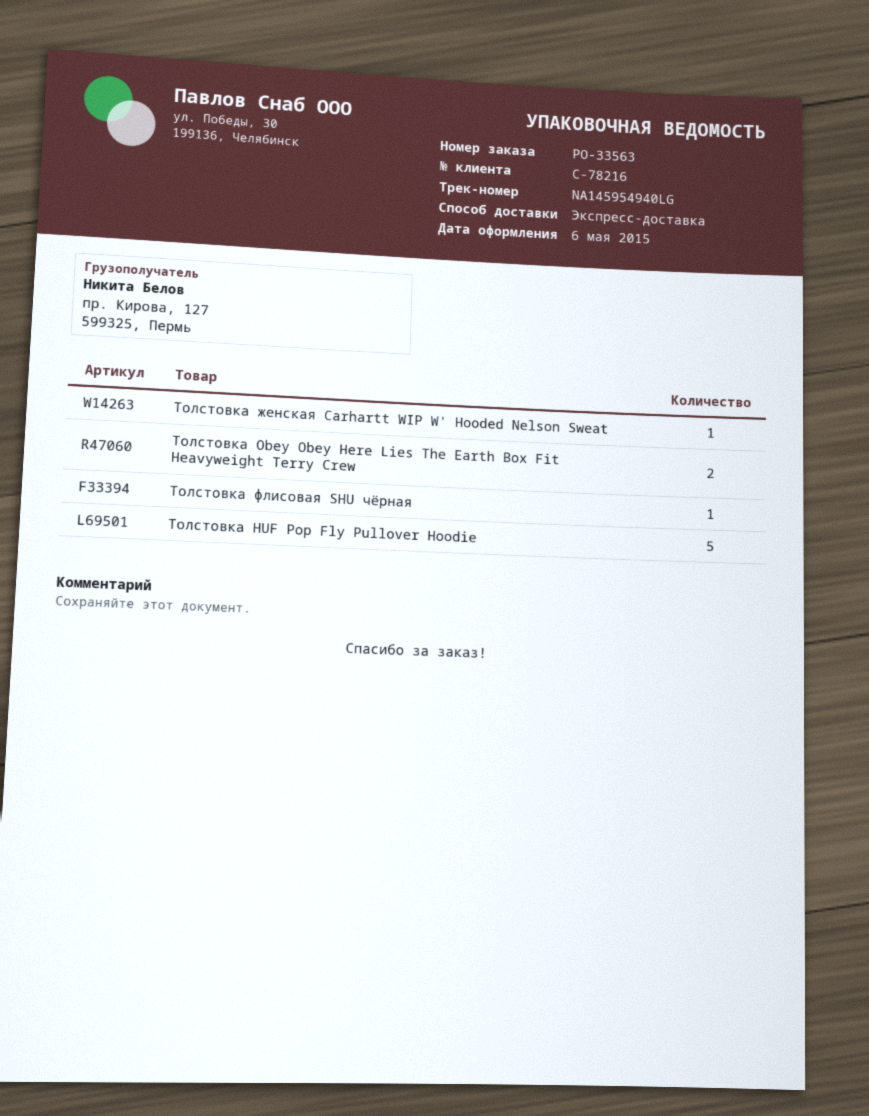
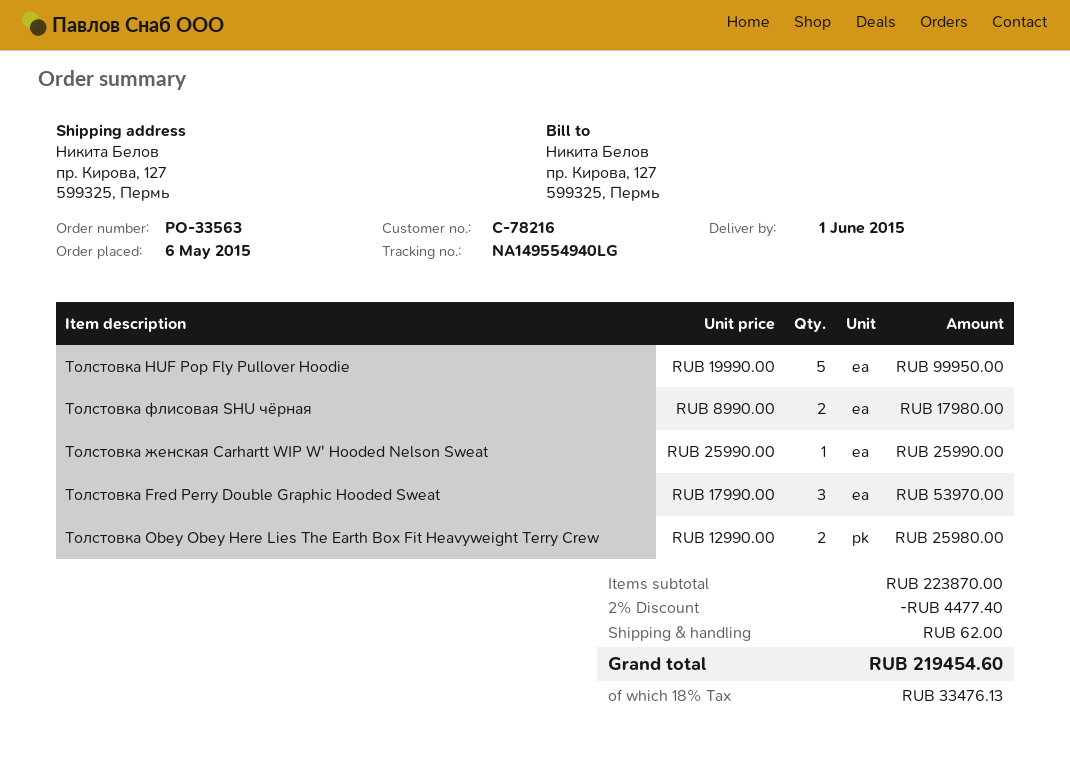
tracking number: NA145954940LG -> NA149554940LG
Толстовка флисовая SHU чёрная: 1 -> 2
Толстовка Fred Perry Double Graphic Hooded Sweat: none -> 3

